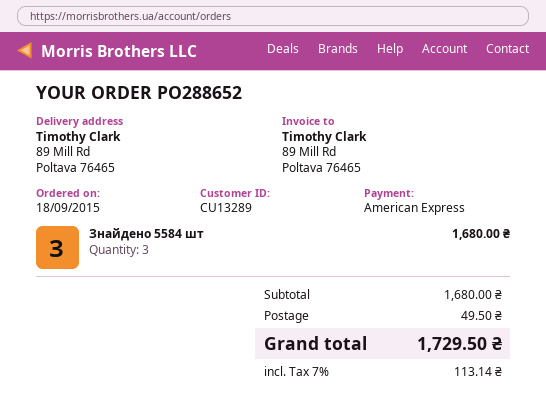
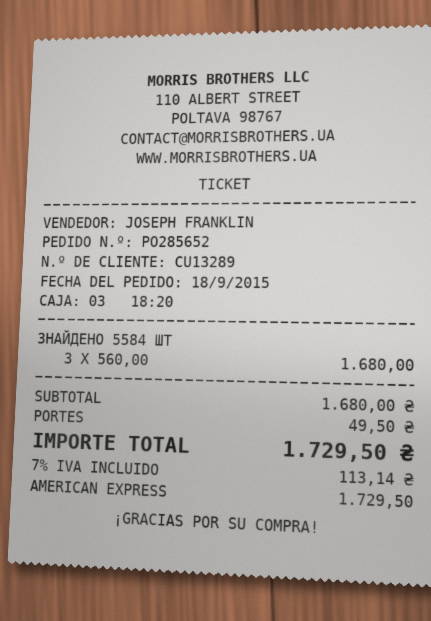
order number: PO288652 -> PO285652

